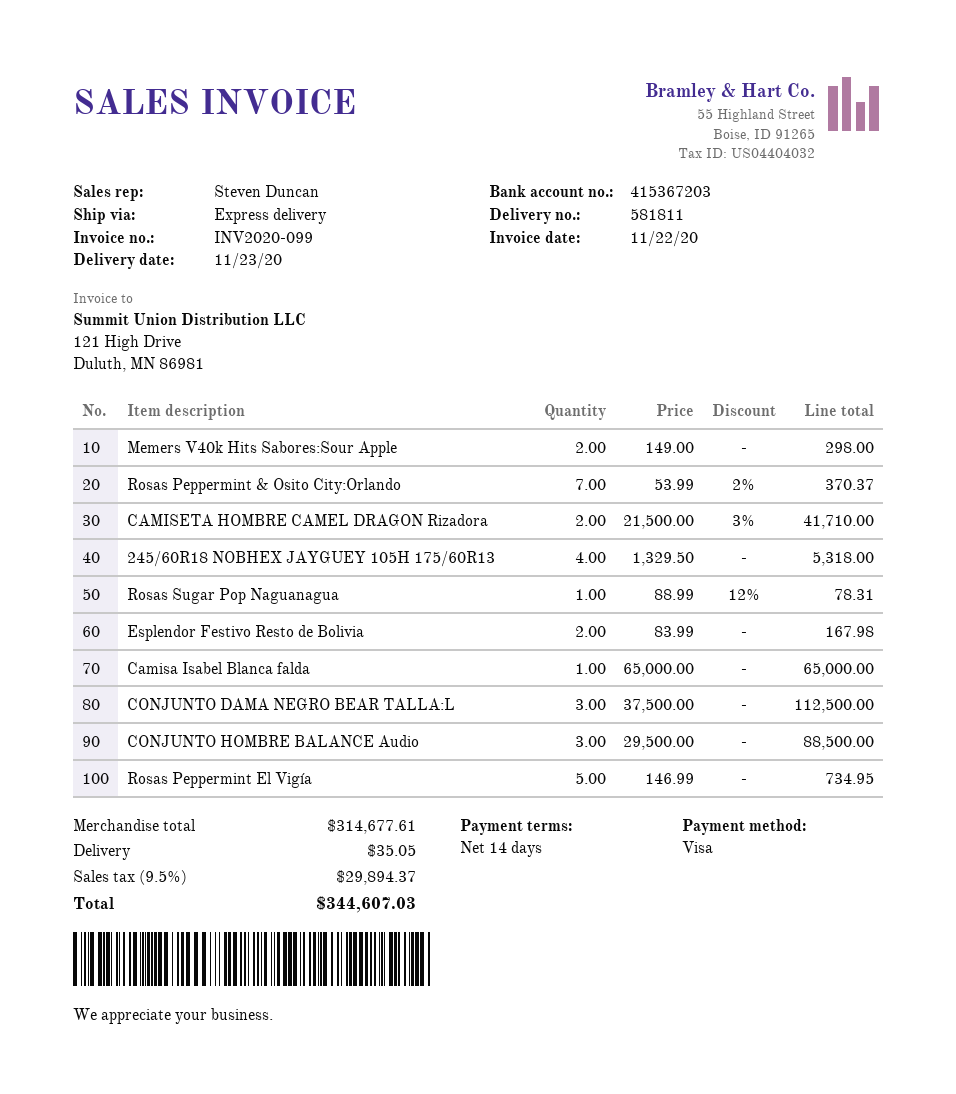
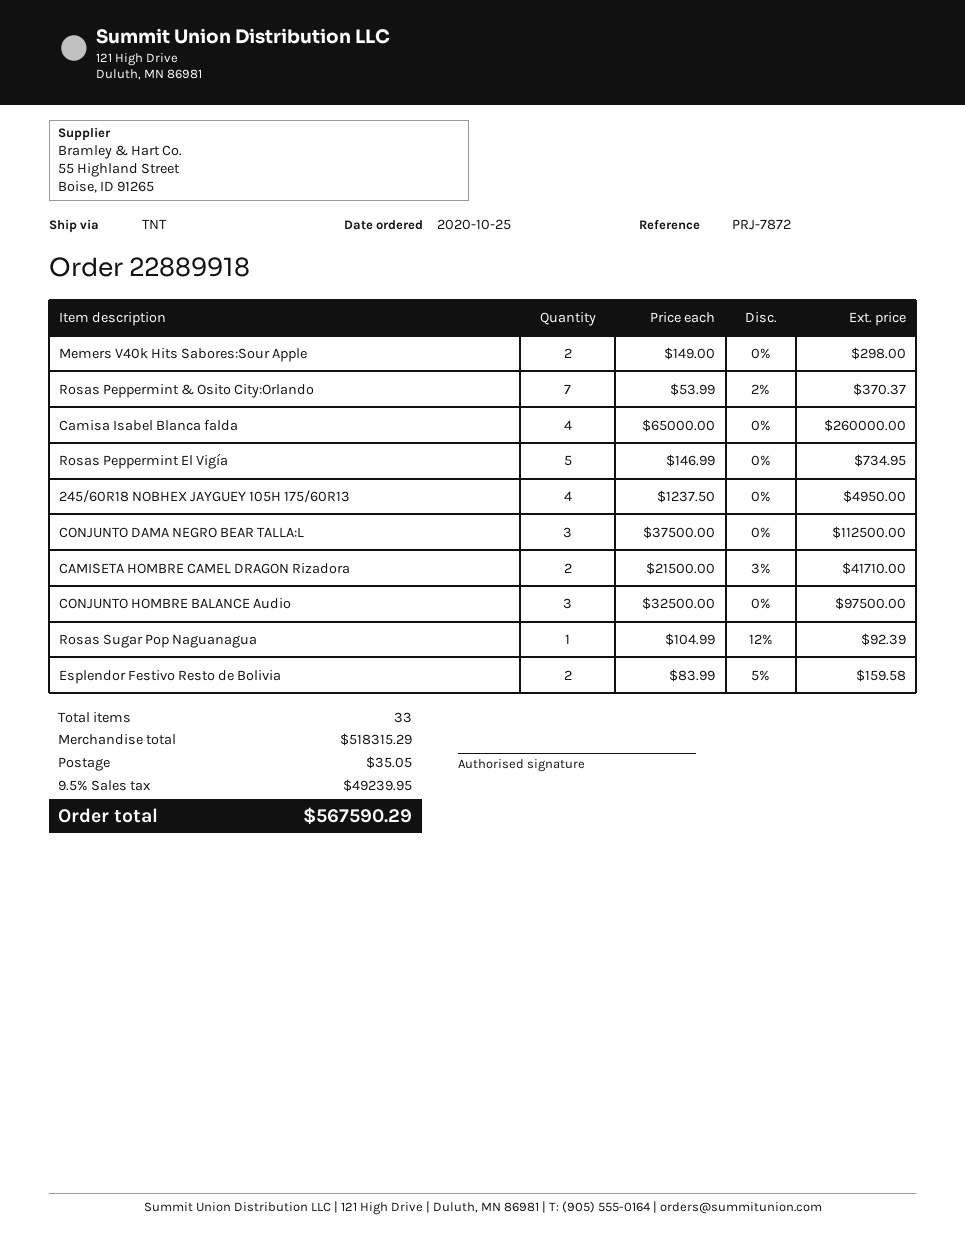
shipping method: express -> TNT
245/60R18 NOBHEX JAYGUEY 105H 175/60R13: 4 x 1329.50 = 5318.00 -> 4 x 1237.50 = 4950.00
Rosas Sugar Pop Naguanagua: 1 x 88.99 - 12% = 78.31 -> 1 x 104.99 - 12% = 92.39
Esplendor Festivo Resto de Bolivia: 2 x 83.99 = 167.98 -> 2 x 83.99 - 5% = 159.58
Camisa Isabel Blanca falda: 1 x 65000.00 = 65000.00 -> 4 x 65000.00 = 260000.00
CONJUNTO HOMBRE BALANCE Audio: 3 x 29500.00 = 88500.00 -> 3 x 32500.00 = 97500.00
subtotal: 314677.61 -> 518315.29
tax: 9.5% = 29894.37 -> 9.5% = 49239.95
total: 344607.03 -> 567590.29

